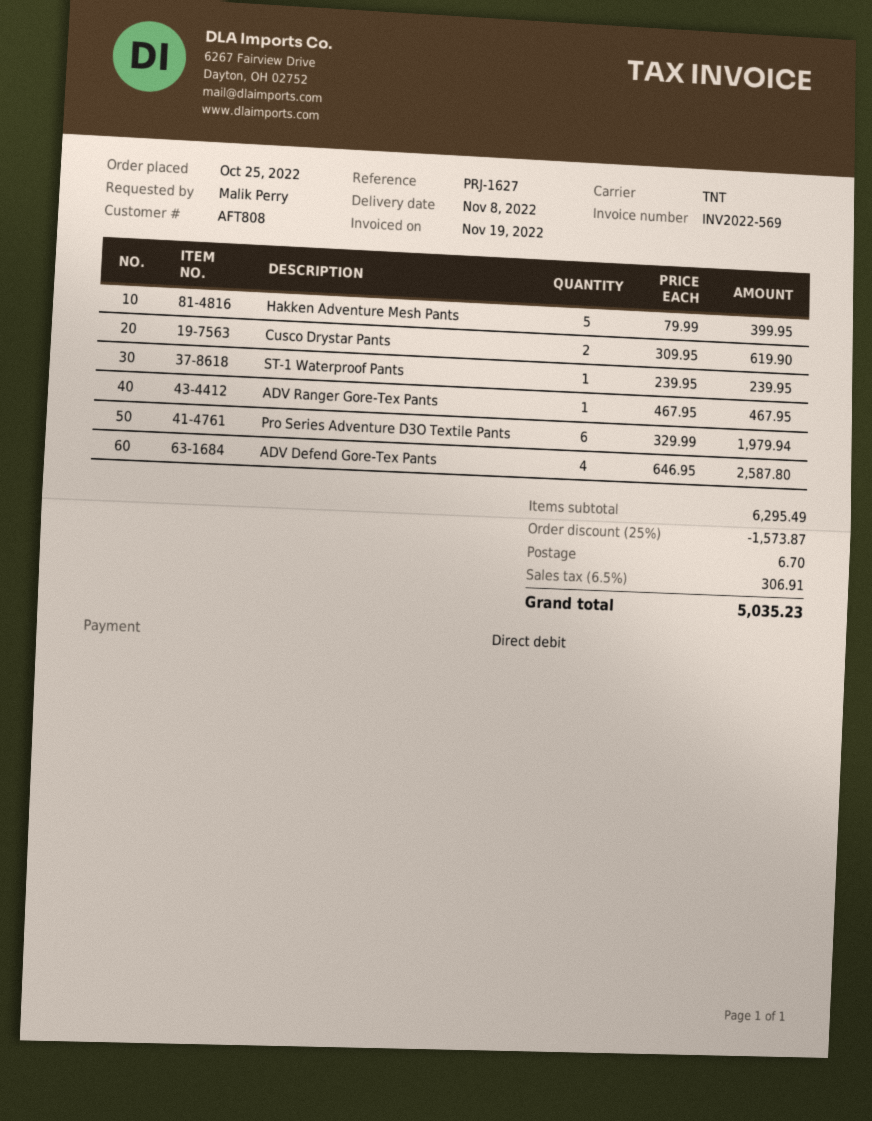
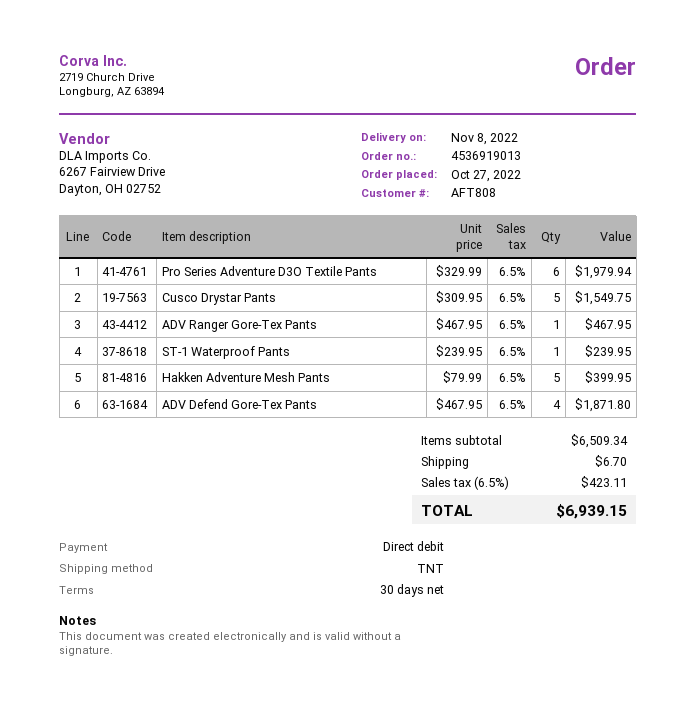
order date: 2022-10-25 -> 2022-10-27
Cusco Drystar Pants: 2 x 309.95 = 619.90 -> 5 x 309.95 = 1549.75
ADV Defend Gore-Tex Pants: 4 x 646.95 = 2587.80 -> 4 x 467.95 = 1871.80
subtotal: 6295.49 -> 6509.34
discount: 25% = 1573.87 -> none
tax: 6.5% = 306.91 -> 6.5% = 423.11
total: 5035.23 -> 6939.15

